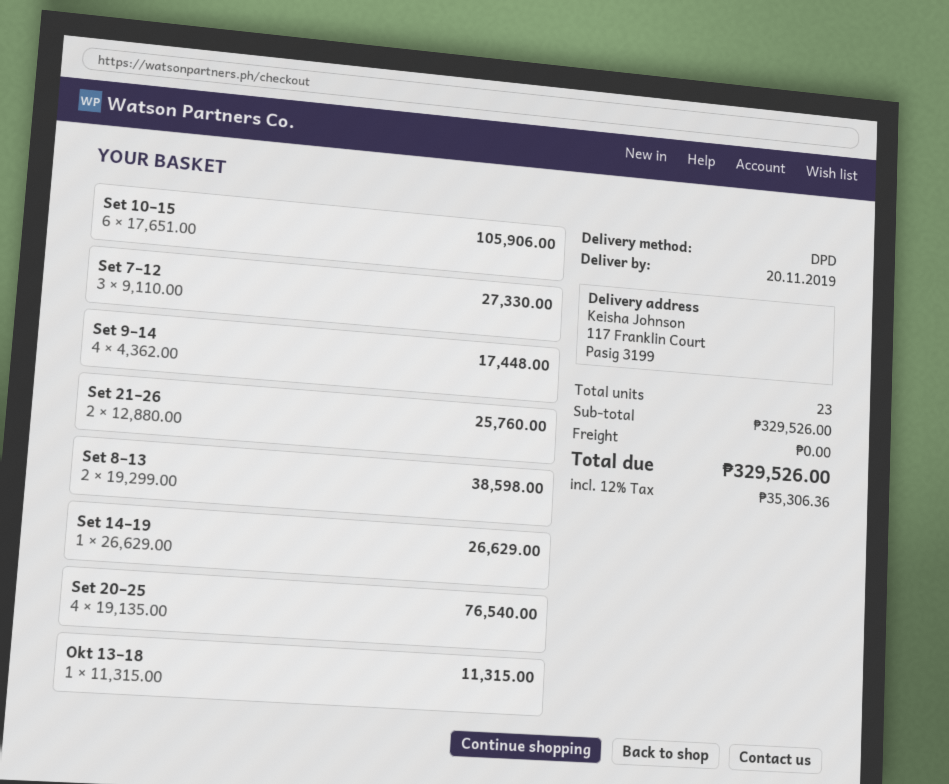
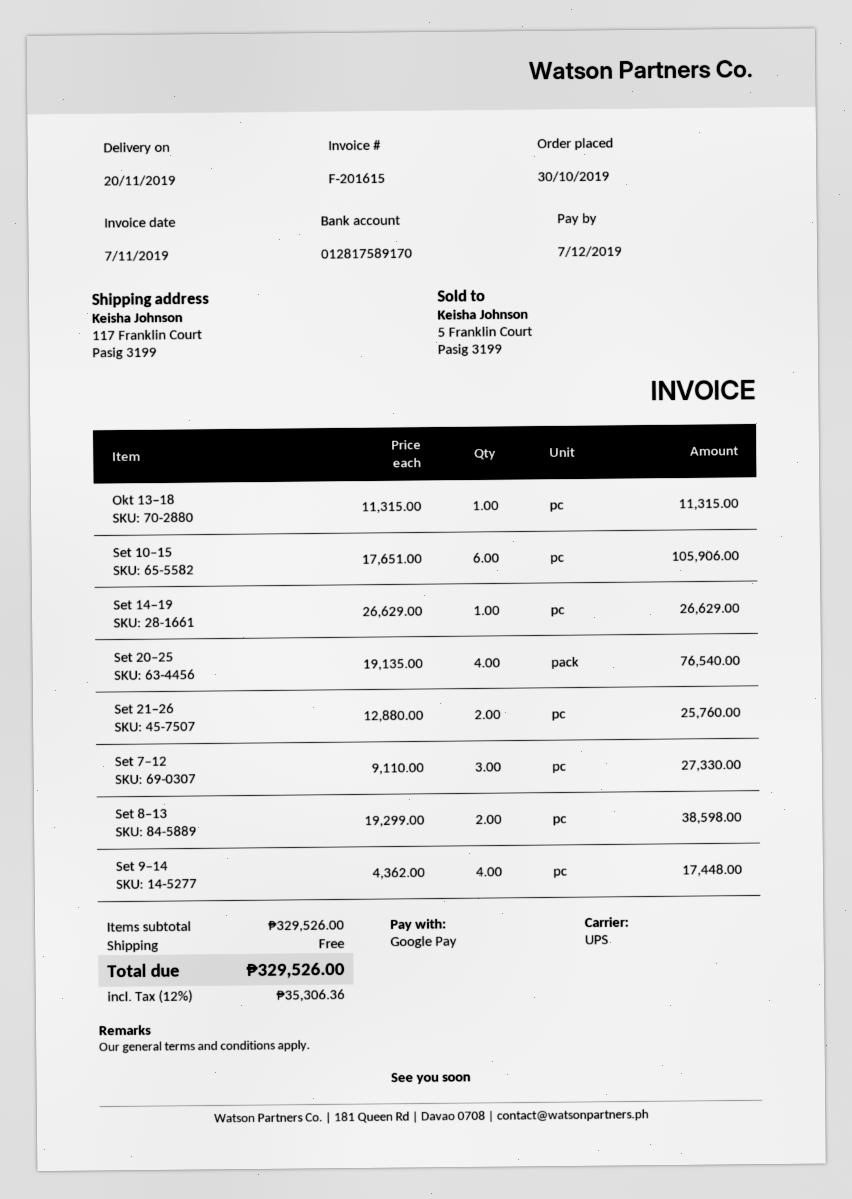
shipping method: DPD -> UPS

